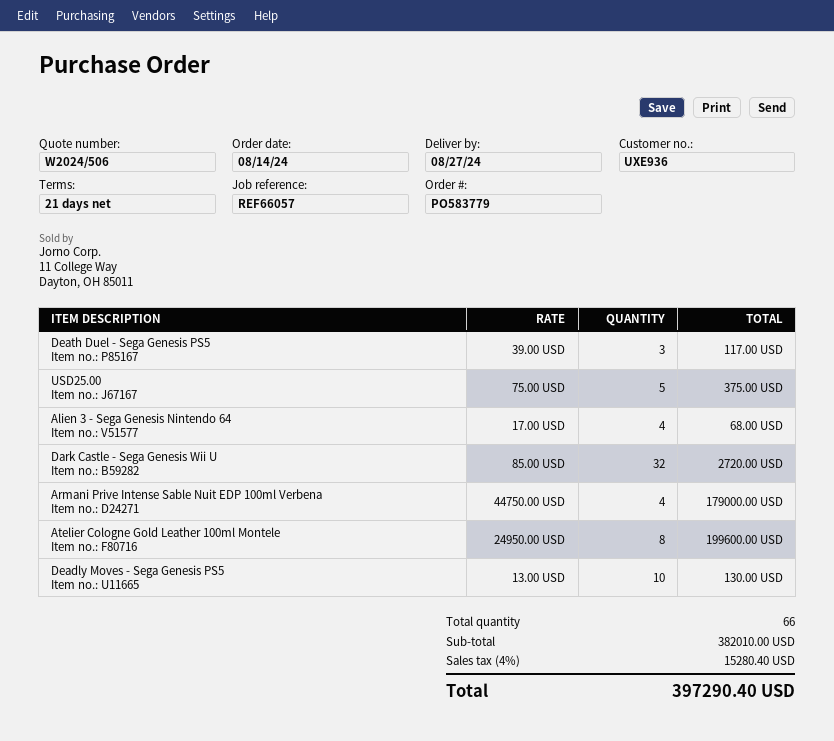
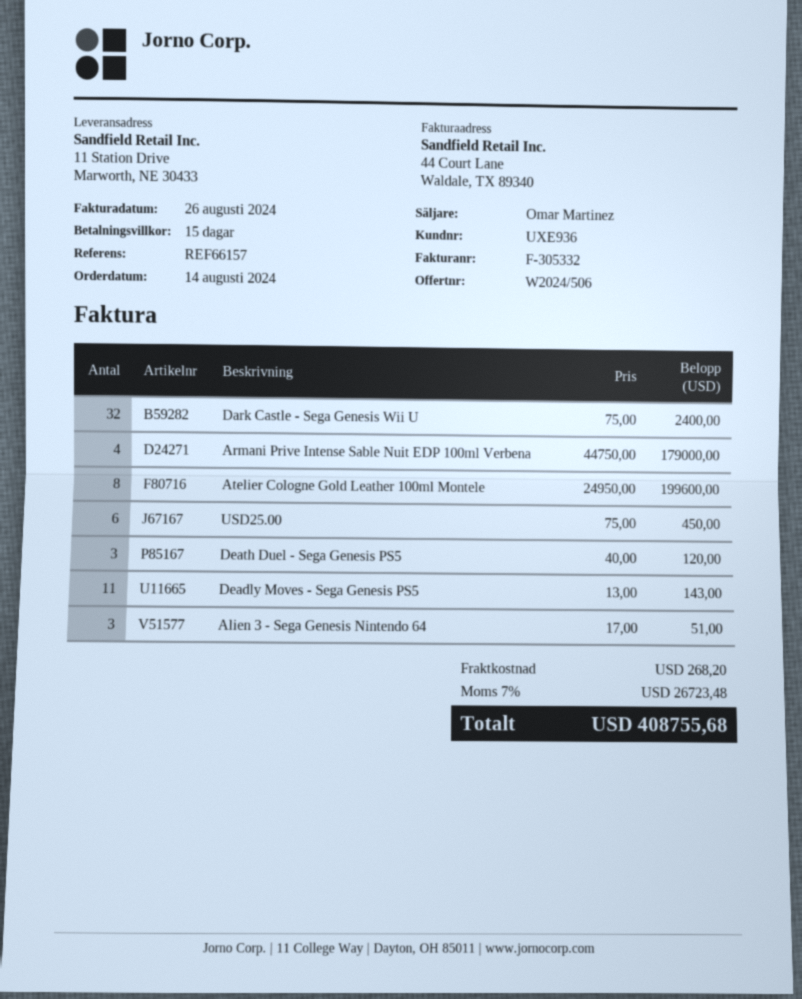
payment terms: 21 days -> 15 days
reference: REF66057 -> REF66157
Death Duel - Sega Genesis PS5: 3 x 39.00 = 117.00 -> 3 x 40.00 = 120.00
USD25.00: 5 x 75.00 = 375.00 -> 6 x 75.00 = 450.00
Alien 3 - Sega Genesis Nintendo 64: 4 x 17.00 = 68.00 -> 3 x 17.00 = 51.00
Dark Castle - Sega Genesis Wii U: 32 x 85.00 = 2720.00 -> 32 x 75.00 = 2400.00
Deadly Moves - Sega Genesis PS5: 10 x 13.00 = 130.00 -> 11 x 13.00 = 143.00
shipping: none -> 268.20
tax: 4% = 15280.40 -> 7% = 26723.48
total: 397290.40 -> 408755.68

